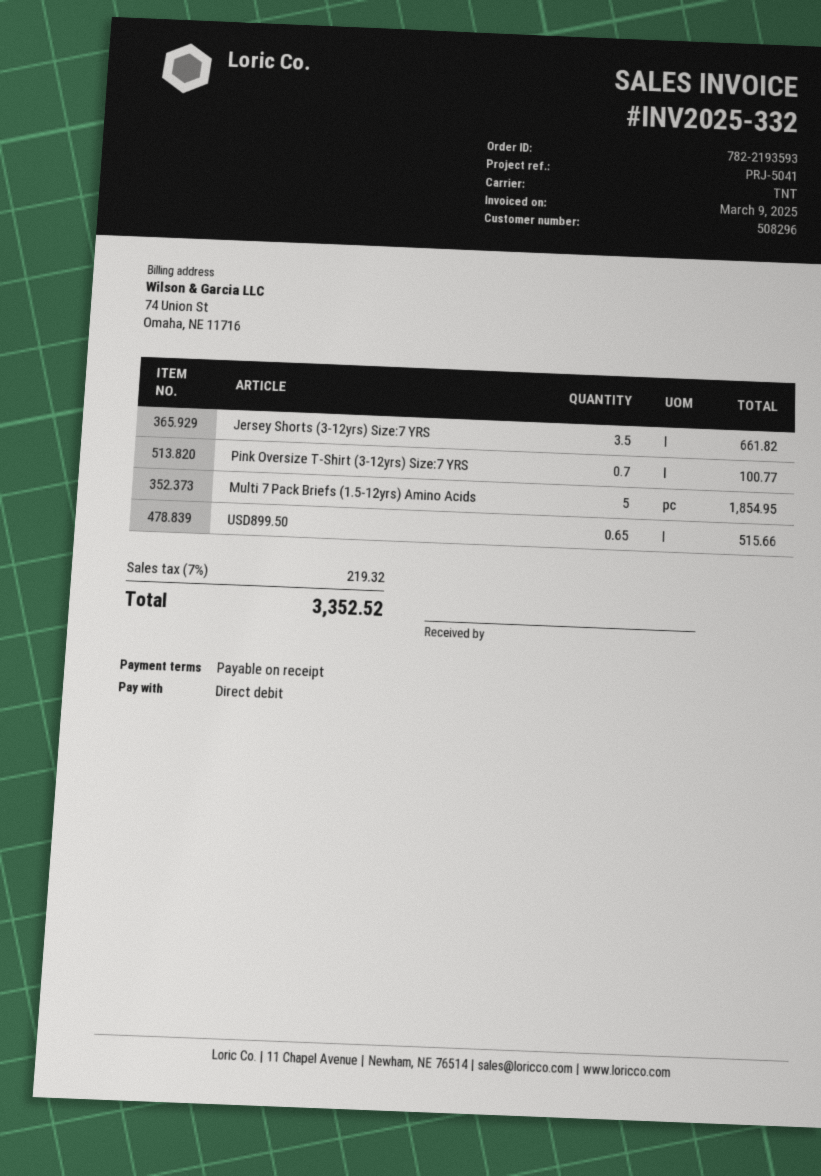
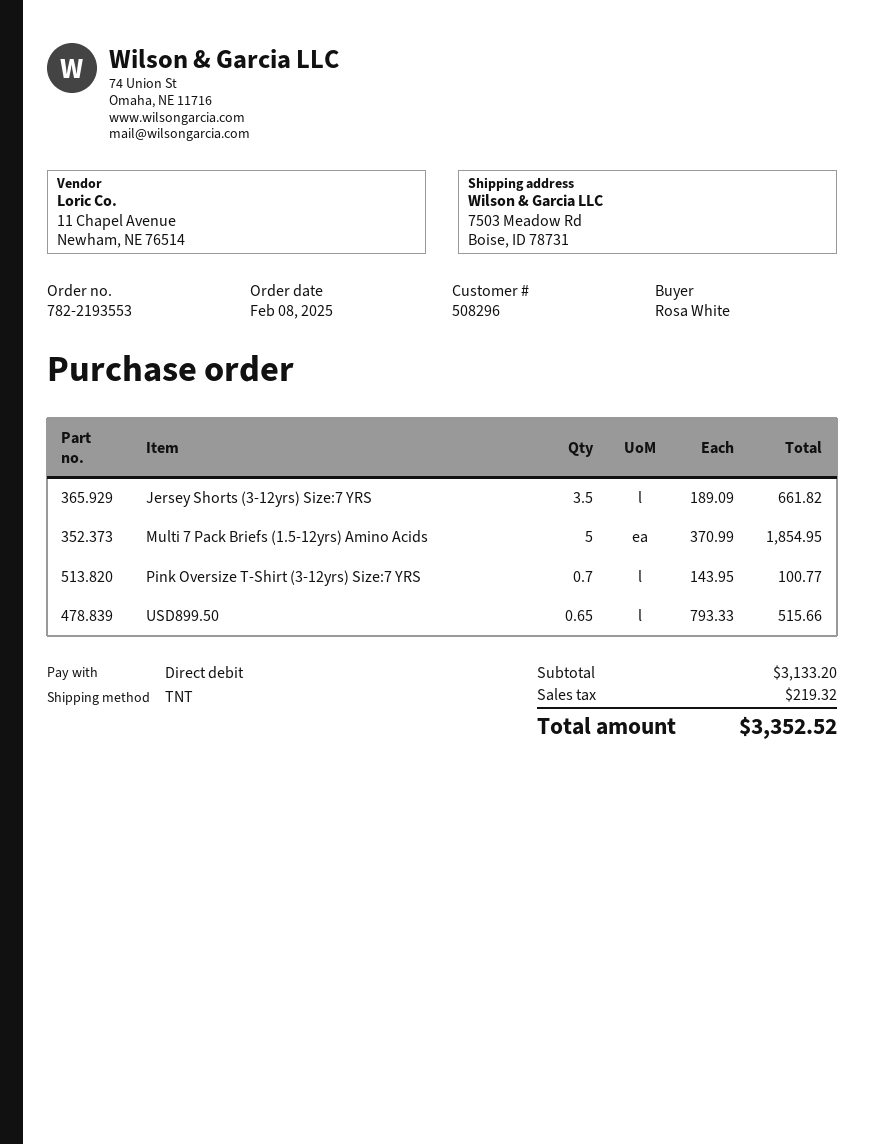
order number: 782-2193593 -> 782-2193553

